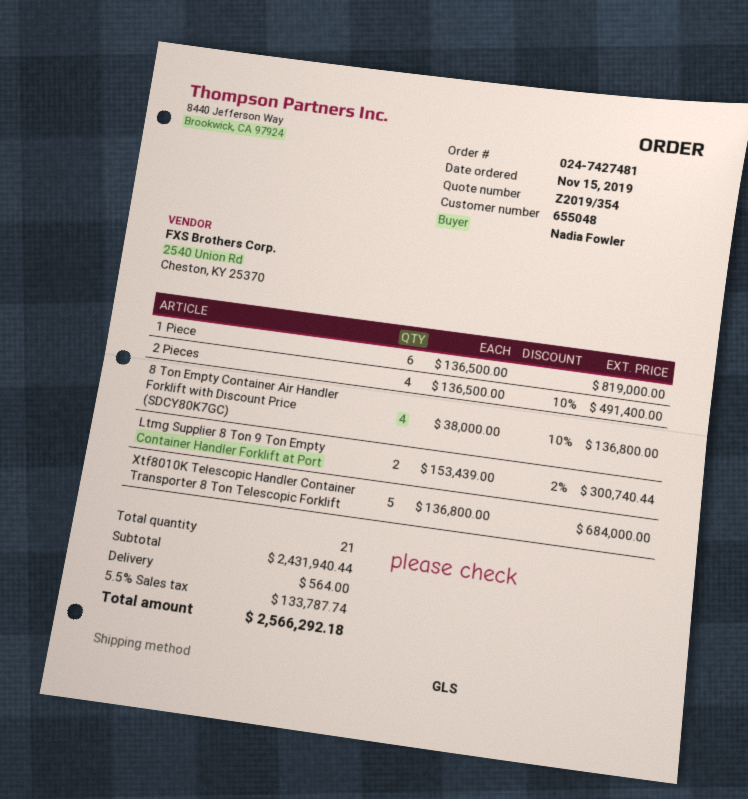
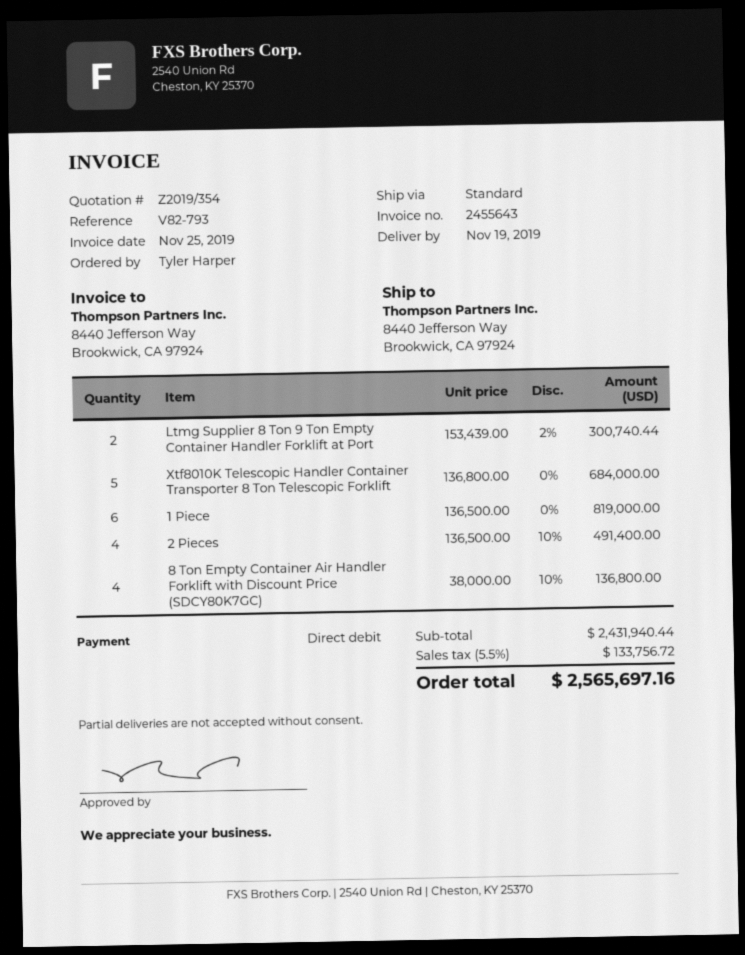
ordered by: Nadia Fowler -> Tyler Harper
shipping method: GLS -> standard
shipping: 564.00 -> none
tax: 5.5% = 133787.74 -> 5.5% = 133756.72
total: 2566292.18 -> 2565697.16

